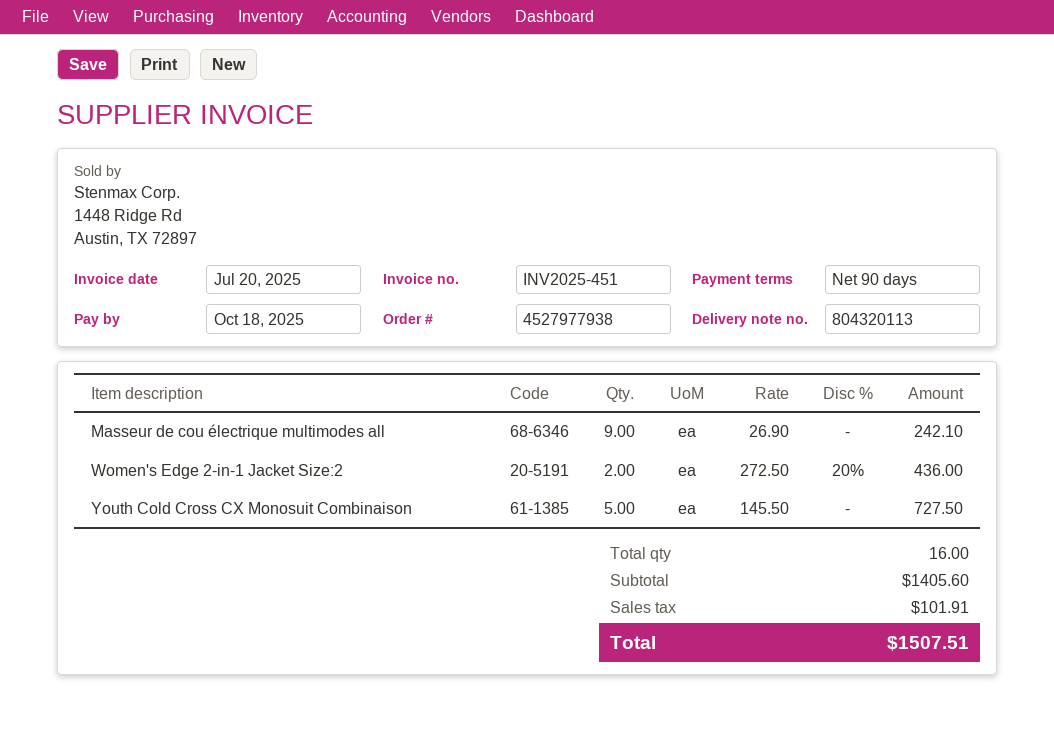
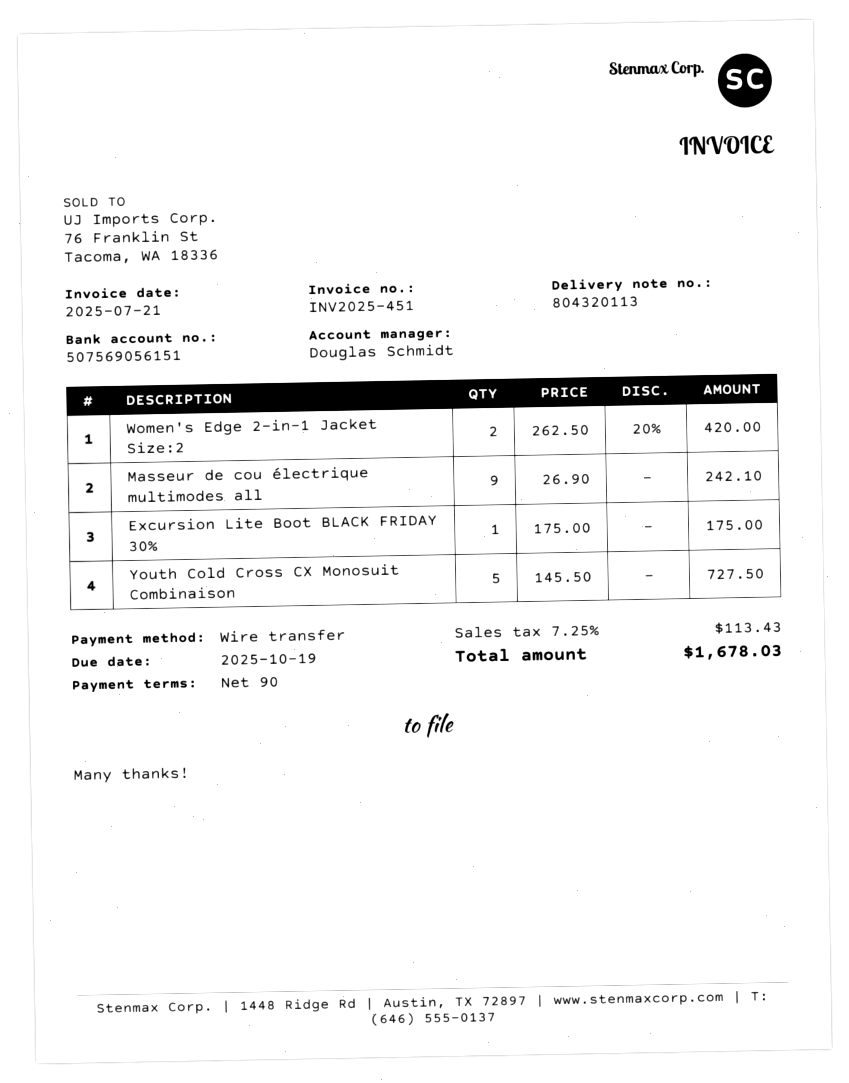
invoice date: 2025-07-20 -> 2025-07-21
due date: 2025-10-18 -> 2025-10-19
Women's Edge 2-in-1 Jacket Size:2: 2 x 272.50 - 20% = 436.00 -> 2 x 262.50 - 20% = 420.00
Excursion Lite Boot BLACK FRIDAY 30%: none -> 1 x 175.00 = 175.00
tax: 101.91 -> 113.43
total: 1507.51 -> 1678.03

